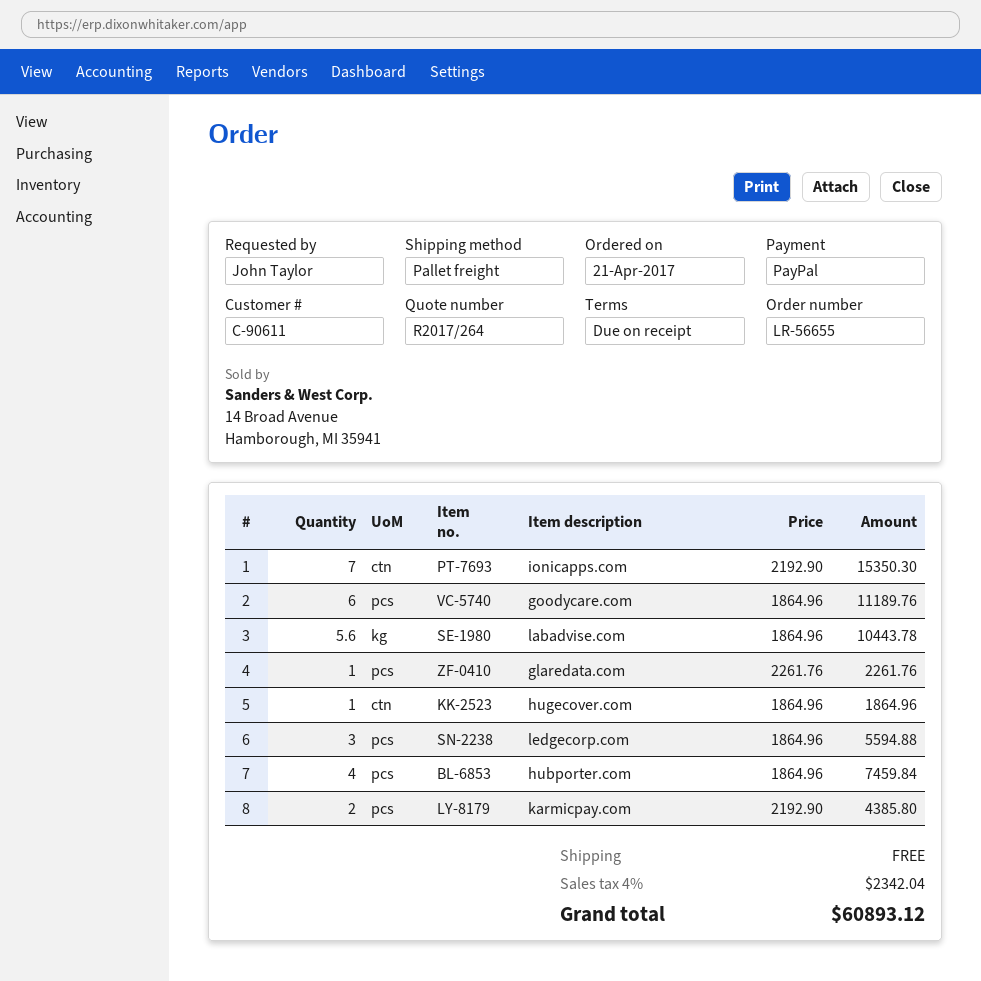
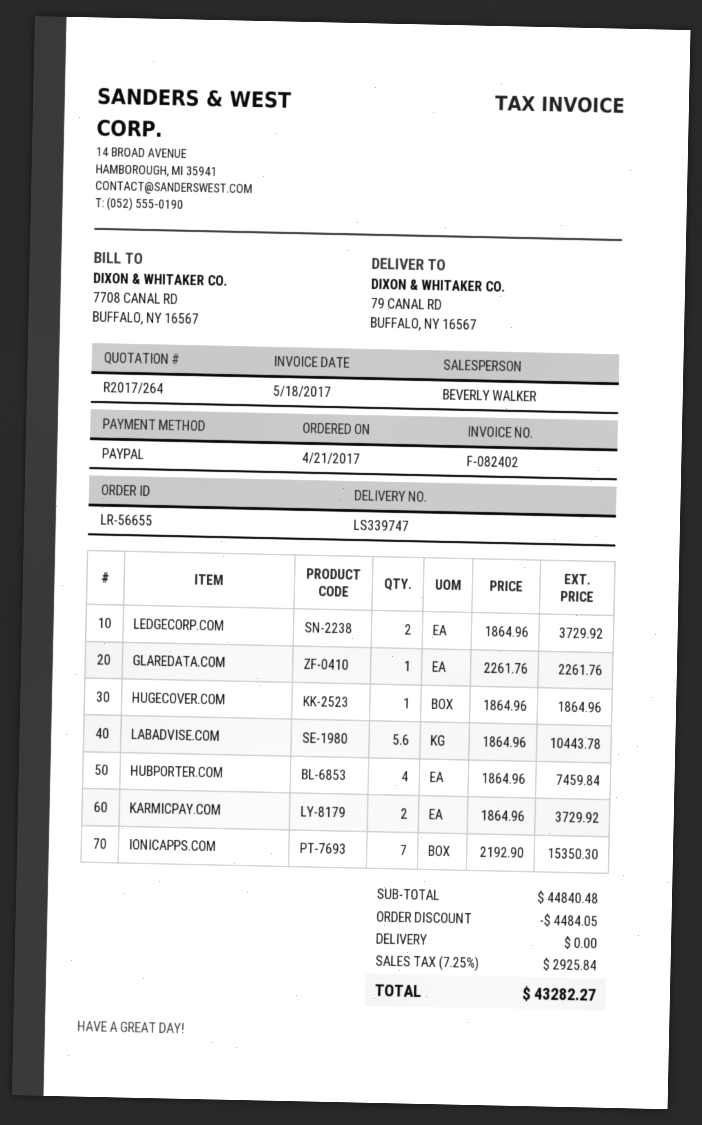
goodycare.com: 6 x 1864.96 = 11189.76 -> none
ledgecorp.com: 3 x 1864.96 = 5594.88 -> 2 x 1864.96 = 3729.92
karmicpay.com: 2 x 2192.90 = 4385.80 -> 2 x 1864.96 = 3729.92
discount: none -> 4484.05
tax: 4% = 2342.04 -> 7.25% = 2925.84
total: 60893.12 -> 43282.27

